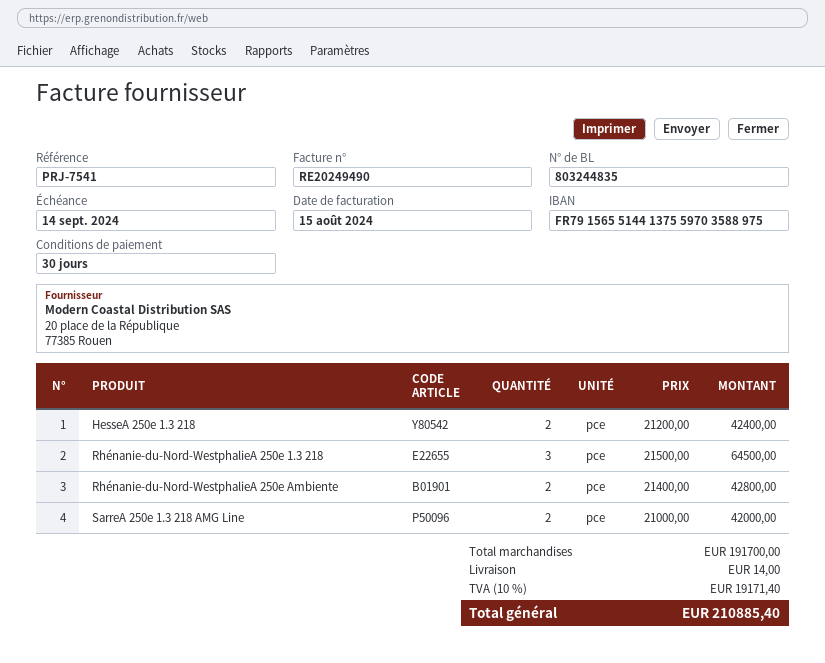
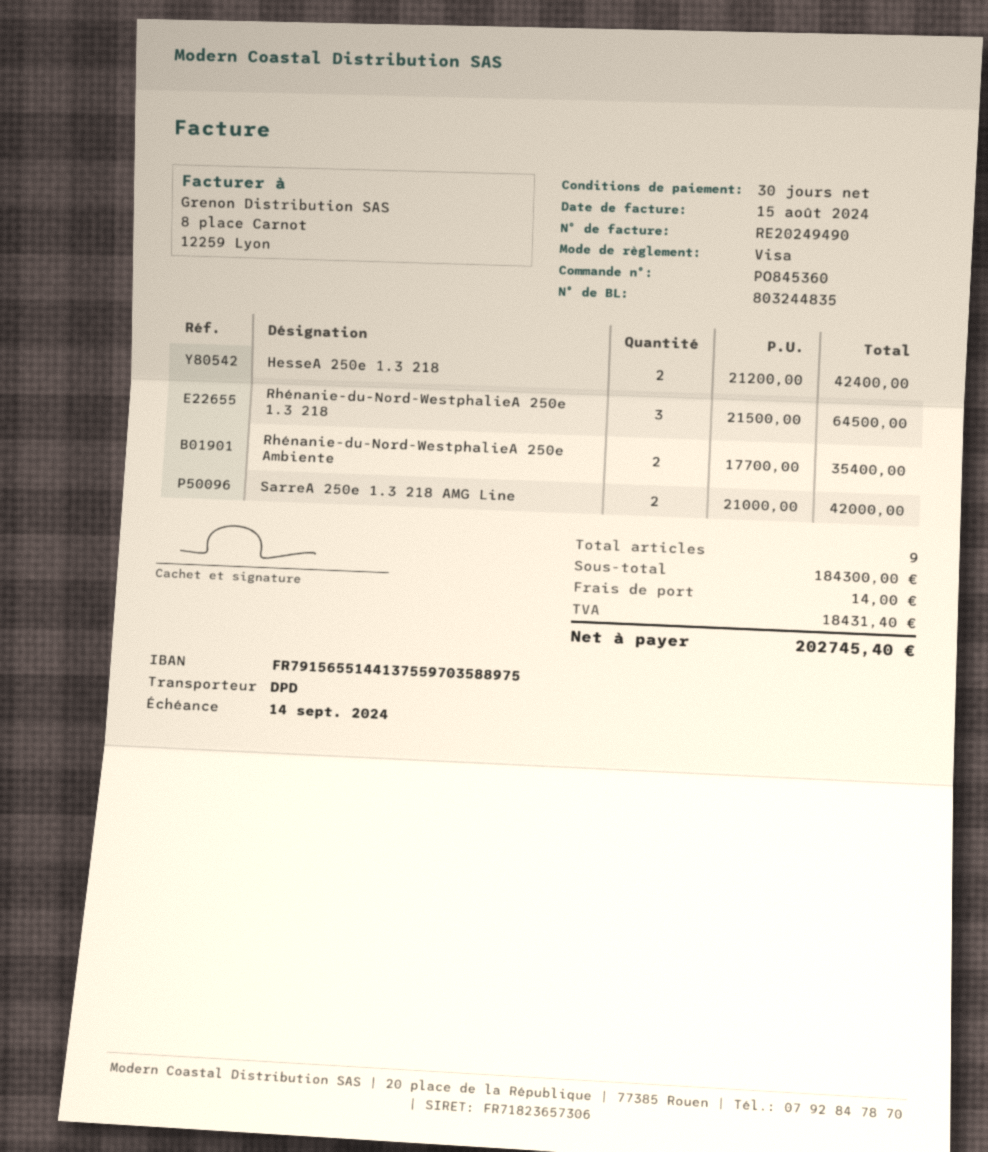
Rhénanie-du-Nord-WestphalieA 250e Ambiente: 2 x 21400.00 = 42800.00 -> 2 x 17700.00 = 35400.00
subtotal: 191700.00 -> 184300.00
tax: 19171.40 -> 18431.40
total: 210885.40 -> 202745.40

